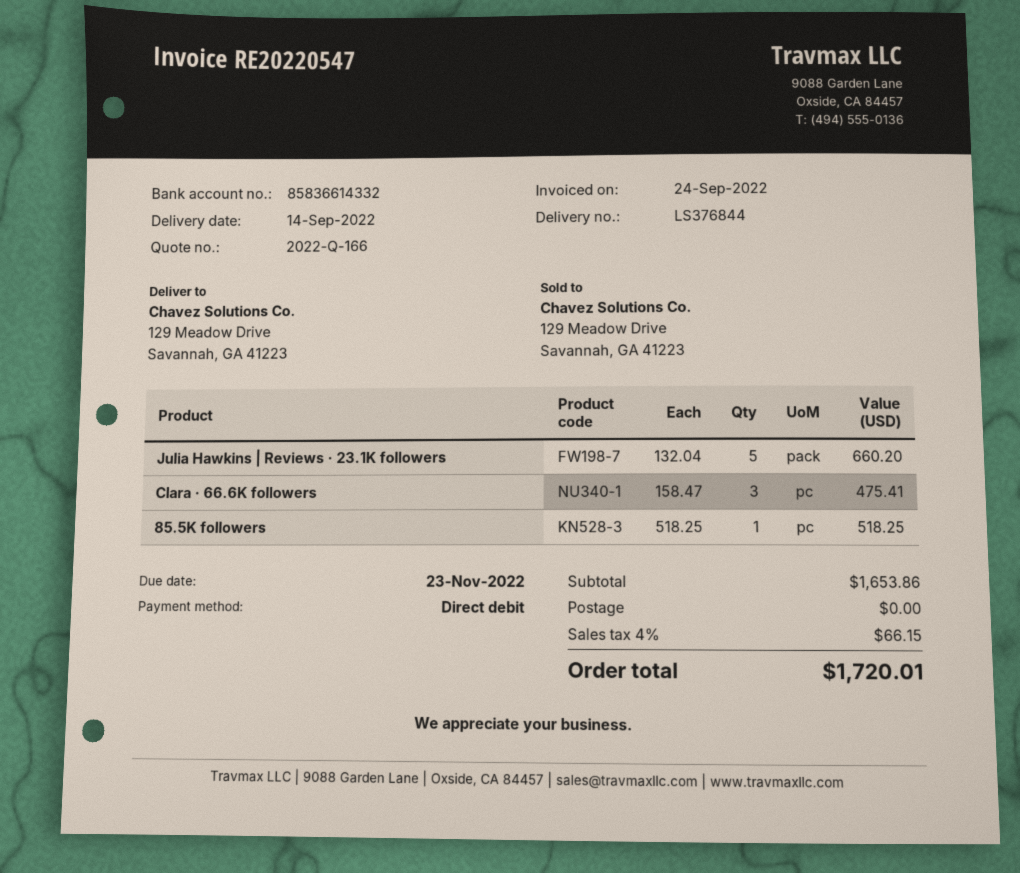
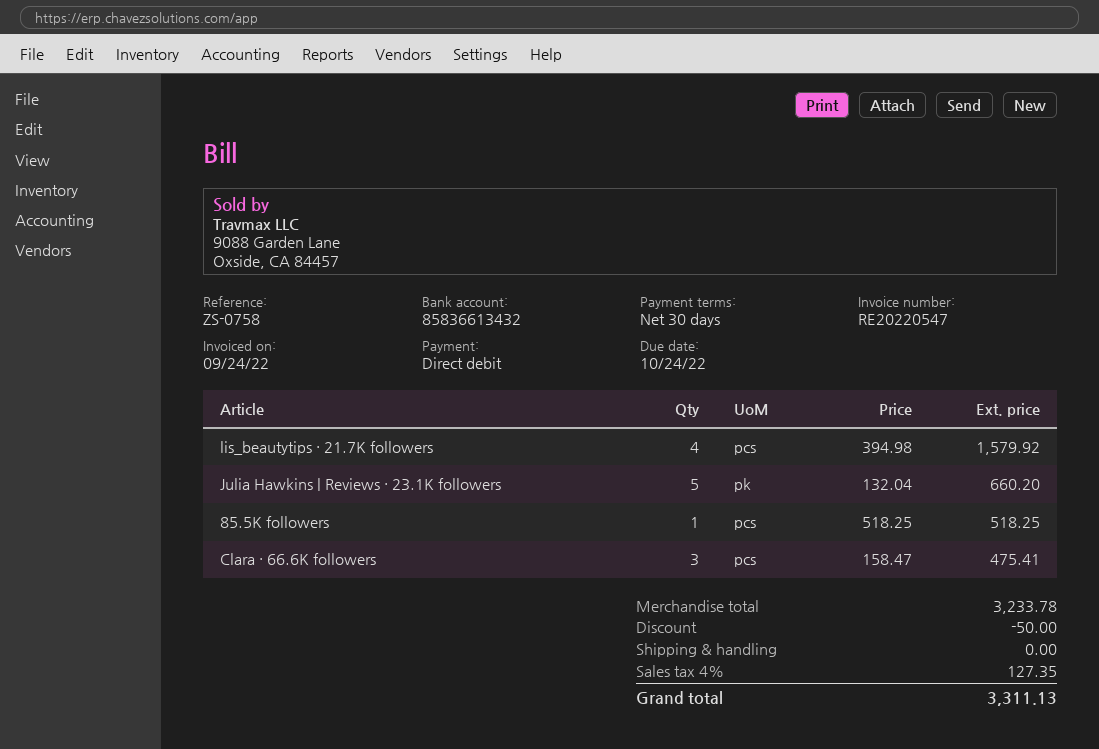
due date: 2022-11-23 -> 2022-10-24
bank account: 85836614332 -> 85836613432
lis_beautytips · 21.7K followers: none -> 4 x 394.98 = 1579.92
subtotal: 1653.86 -> 3233.78
discount: none -> 50.00
tax: 4% = 66.15 -> 4% = 127.35
total: 1720.01 -> 3311.13

